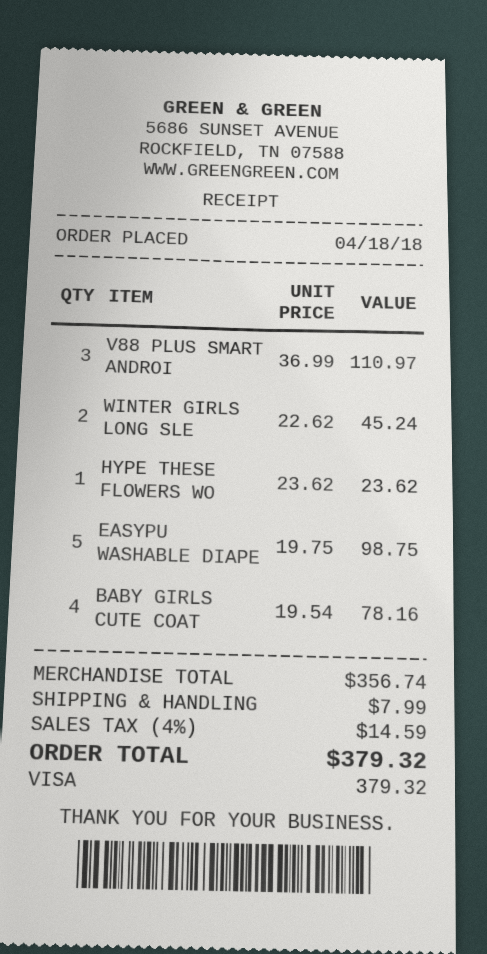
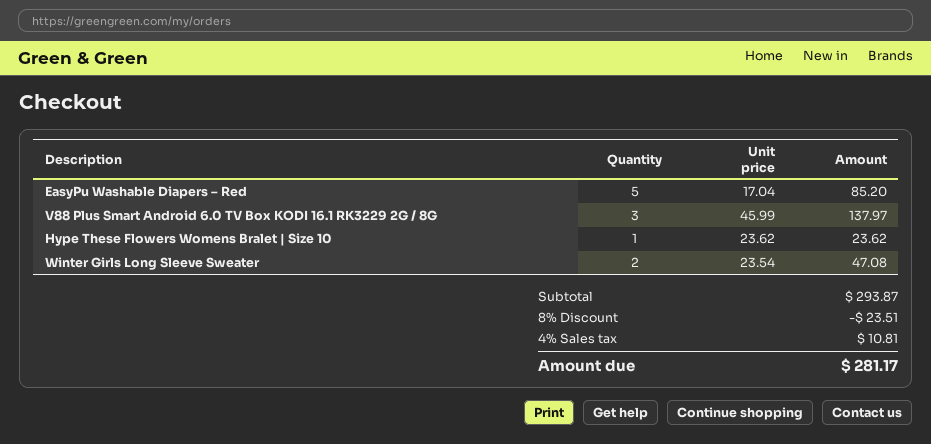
V88 PLUS SMART ANDROI: 3 x 36.99 = 110.97 -> 3 x 45.99 = 137.97
WINTER GIRLS LONG SLE: 2 x 22.62 = 45.24 -> 2 x 23.54 = 47.08
EASYPU WASHABLE DIAPE: 5 x 19.75 = 98.75 -> 5 x 17.04 = 85.20
BABY GIRLS CUTE COAT: 4 x 19.54 = 78.16 -> none
subtotal: 356.74 -> 293.87
discount: none -> 8% = 23.51
shipping: 7.99 -> none
tax: 4% = 14.59 -> 4% = 10.81
total: 379.32 -> 281.17

